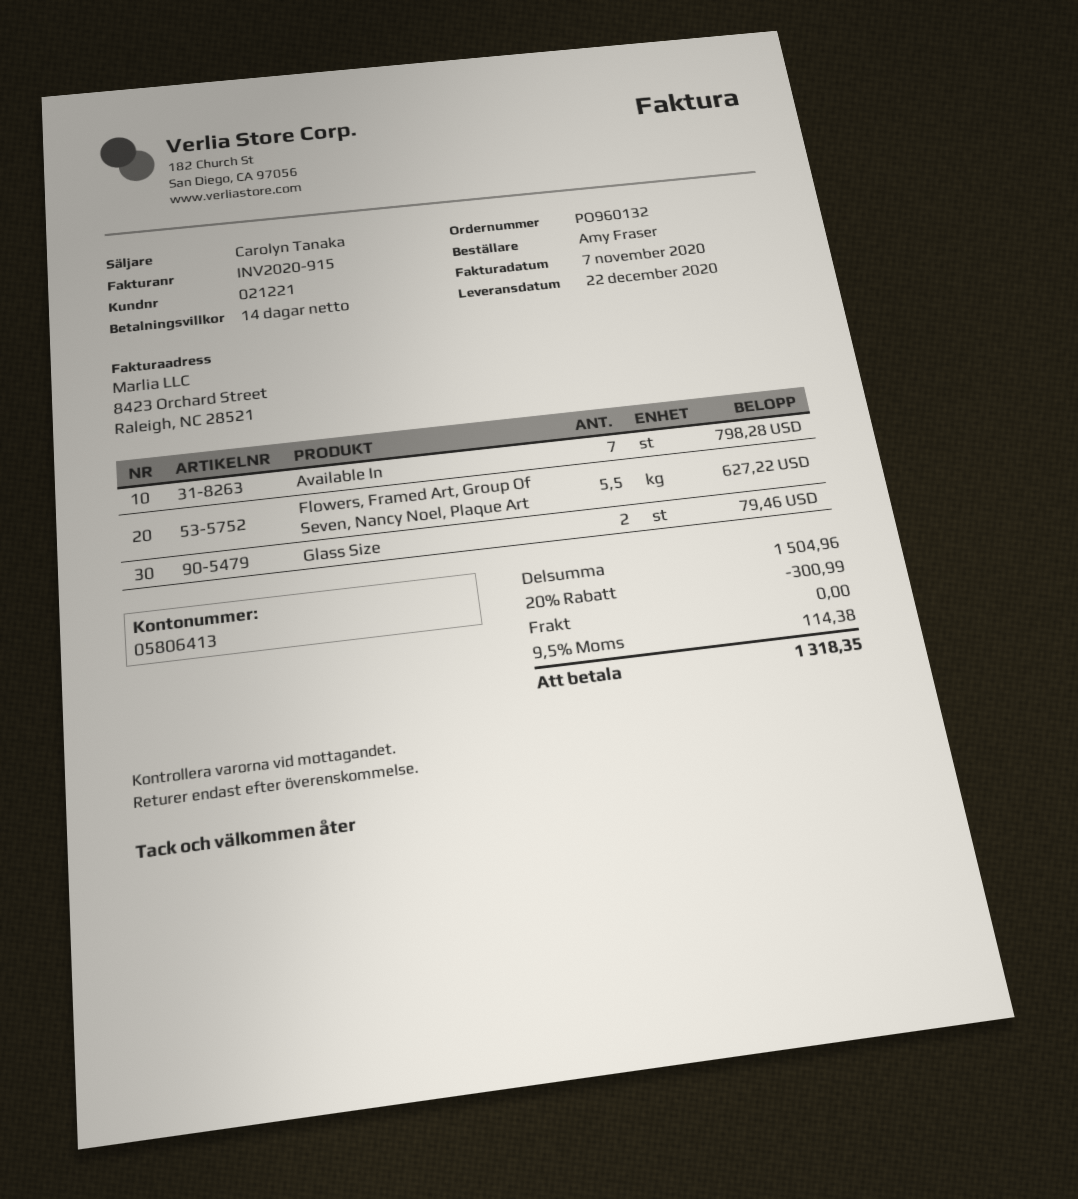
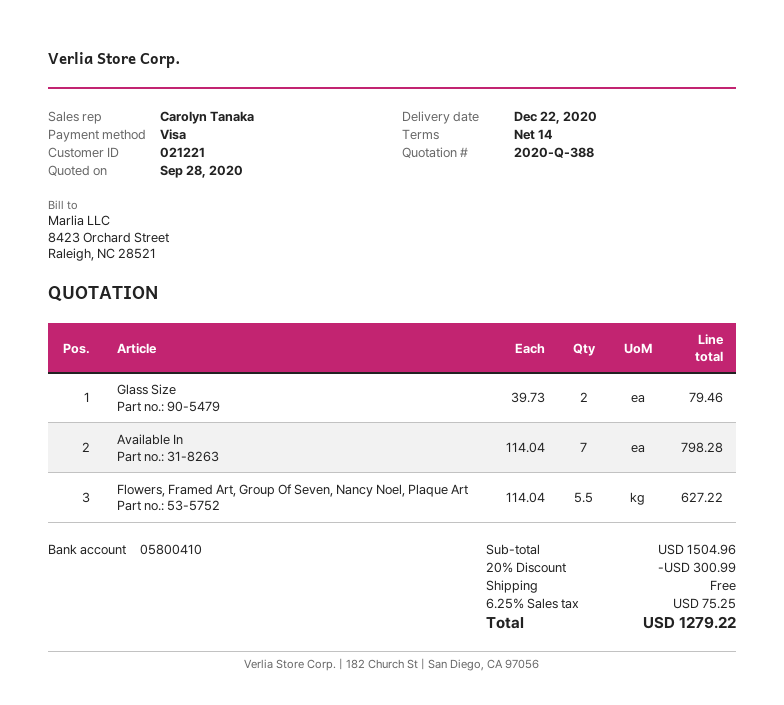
bank account: 05806413 -> 05800410
tax: 9.5% = 114.38 -> 6.25% = 75.25
total: 1318.35 -> 1279.22

